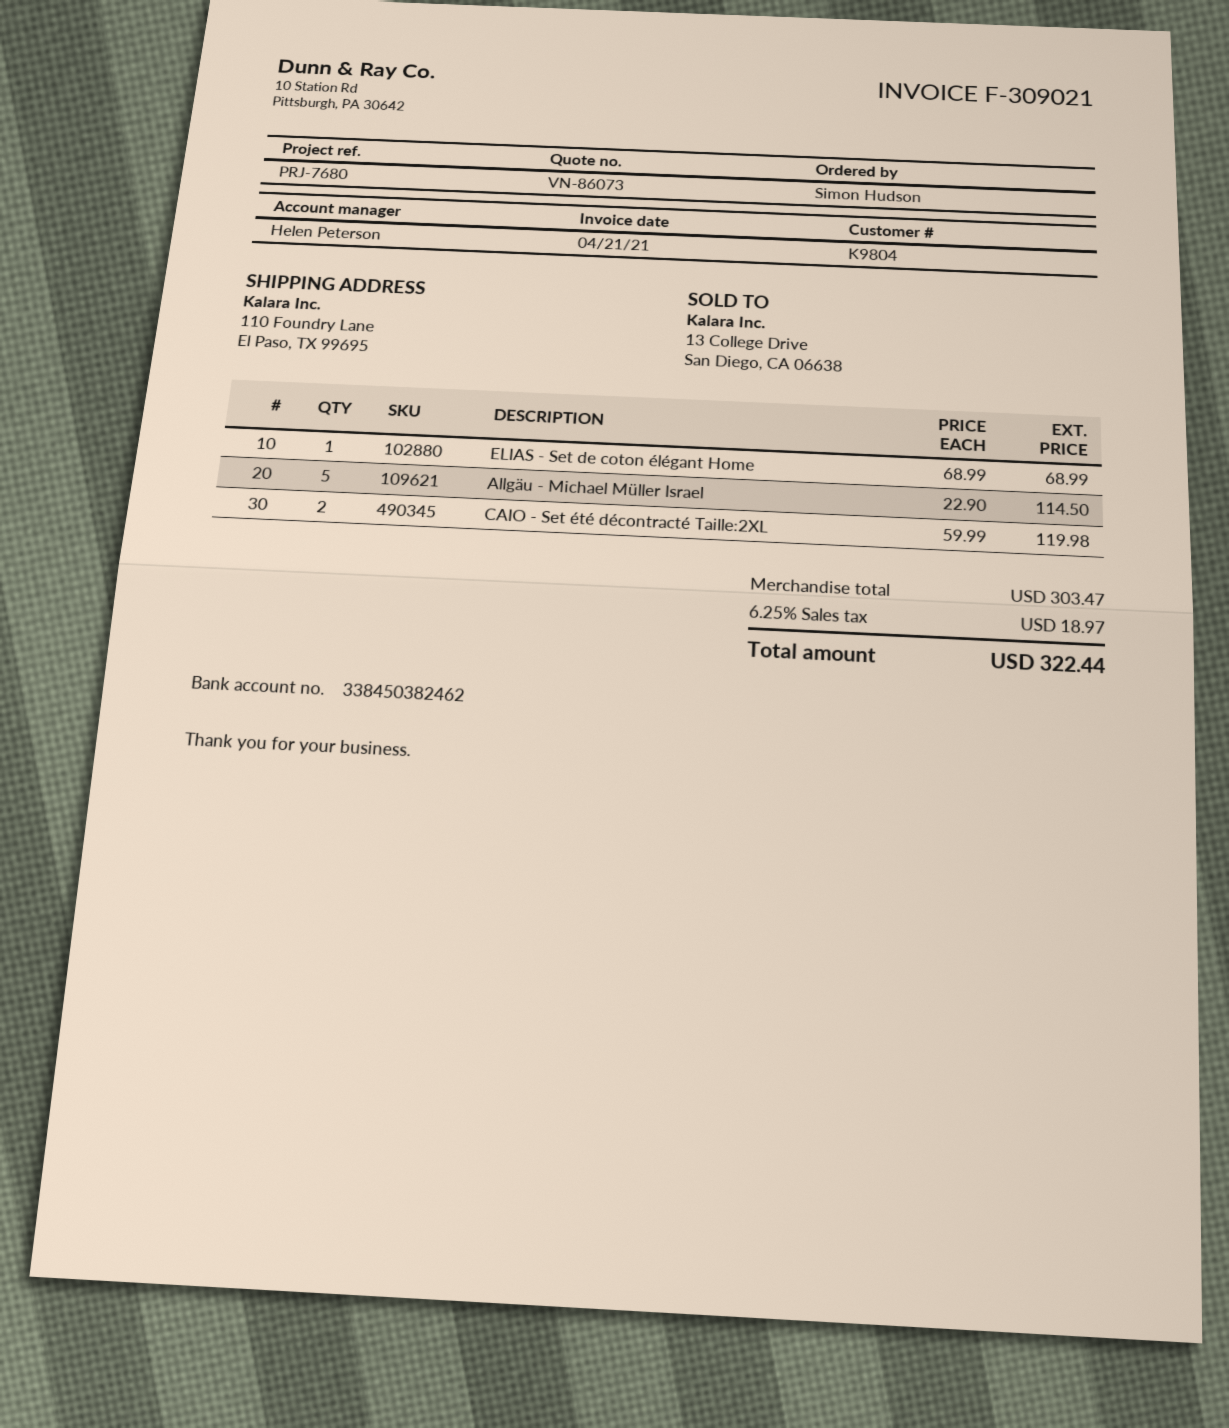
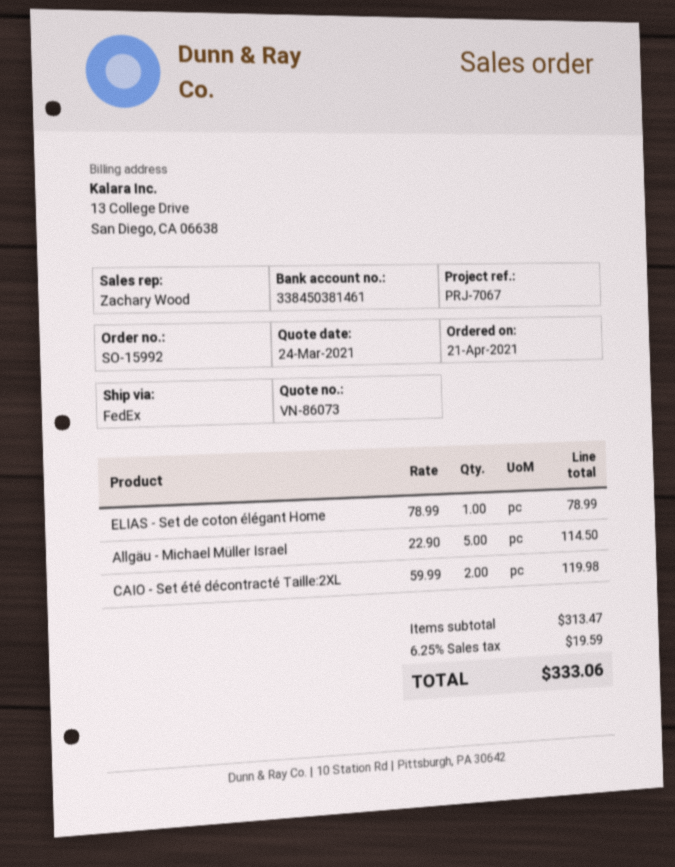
reference: PRJ-7680 -> PRJ-7067
sales rep: Helen Peterson -> Zachary Wood
bank account: 338450382462 -> 338450381461
ELIAS - Set de coton élégant Home: 1 x 68.99 = 68.99 -> 1 x 78.99 = 78.99
subtotal: 303.47 -> 313.47
tax: 6.25% = 18.97 -> 6.25% = 19.59
total: 322.44 -> 333.06

